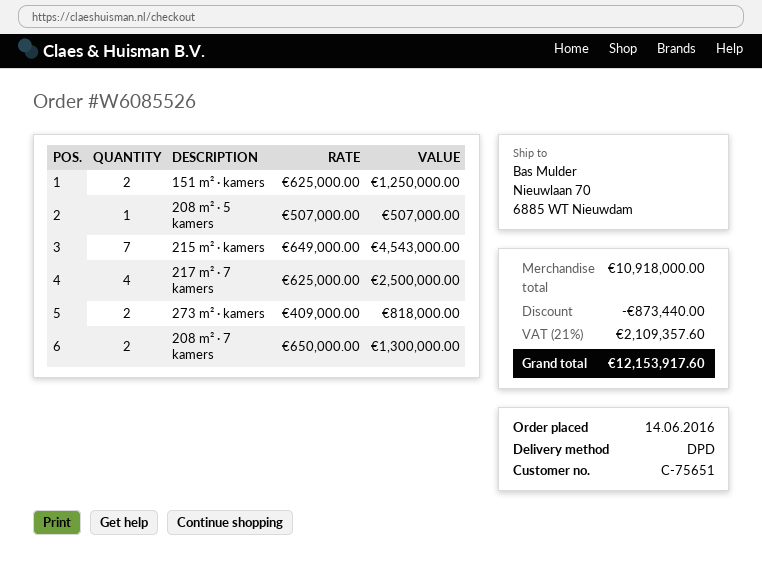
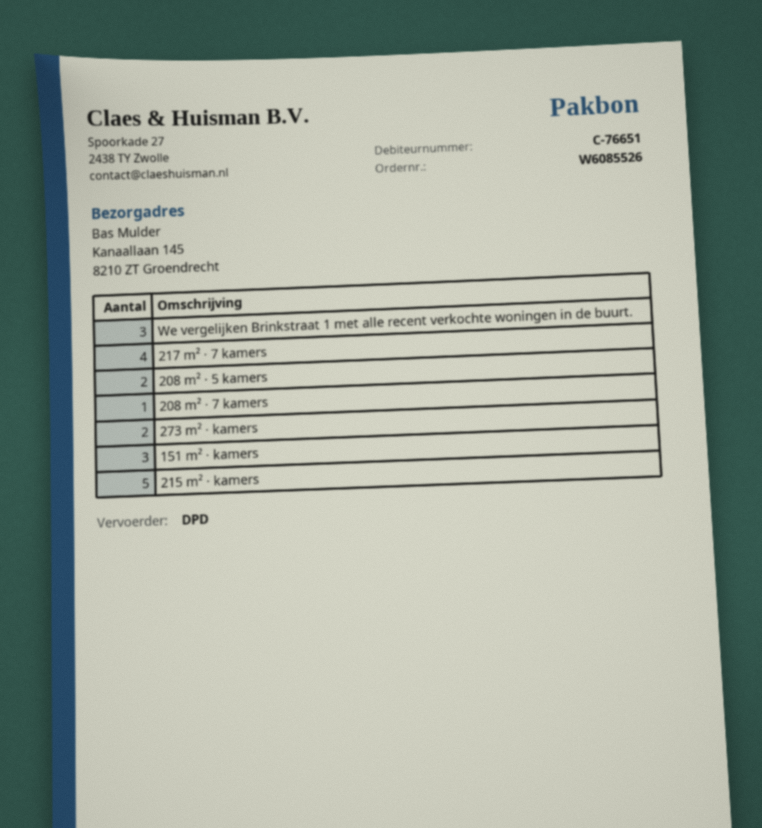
customer number: C-75651 -> C-76651
ship to: Nieuwlaan 70, 6885 WT Nieuwdam -> Kanaallaan 145, 8210 ZT Groendrecht
151 m² · kamers: 2 -> 3
208 m² · 5 kamers: 1 -> 2
215 m² · kamers: 7 -> 5
208 m² · 7 kamers: 2 -> 1
We vergelijken Brinkstraat 1 met alle recent verkochte woningen in de buurt.: none -> 3

